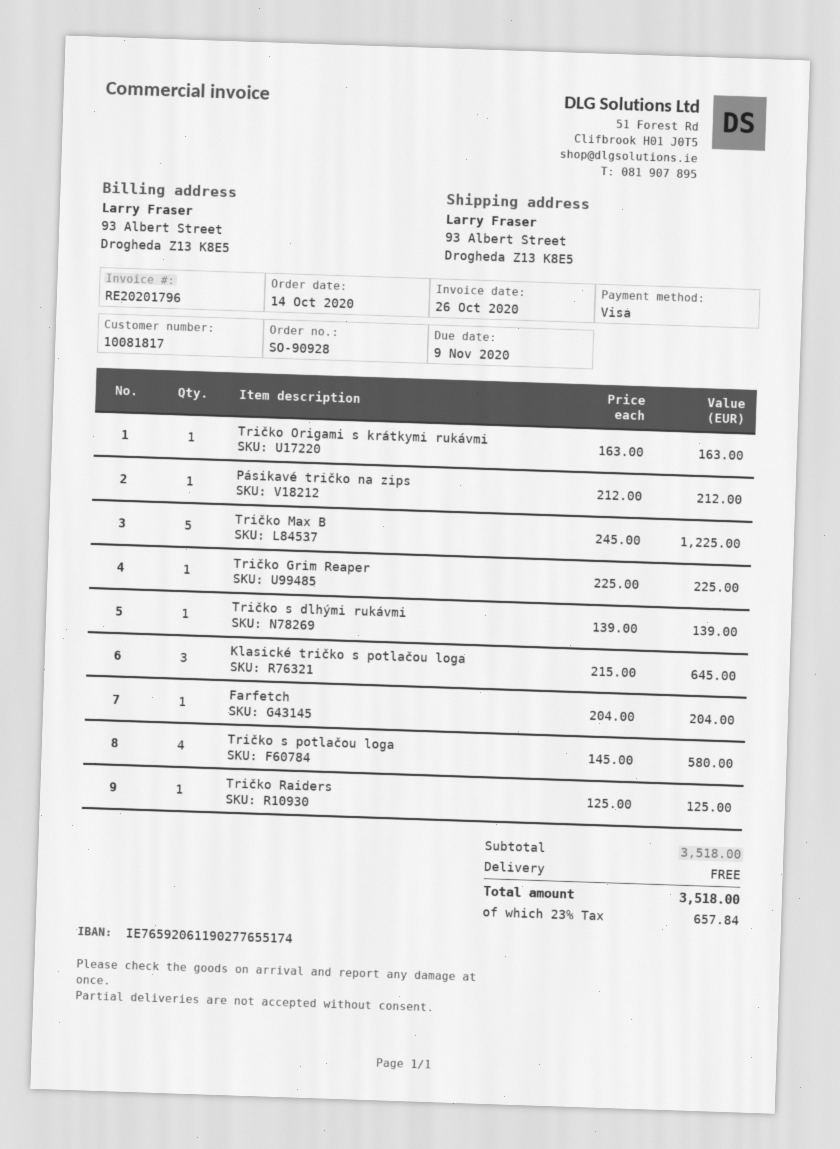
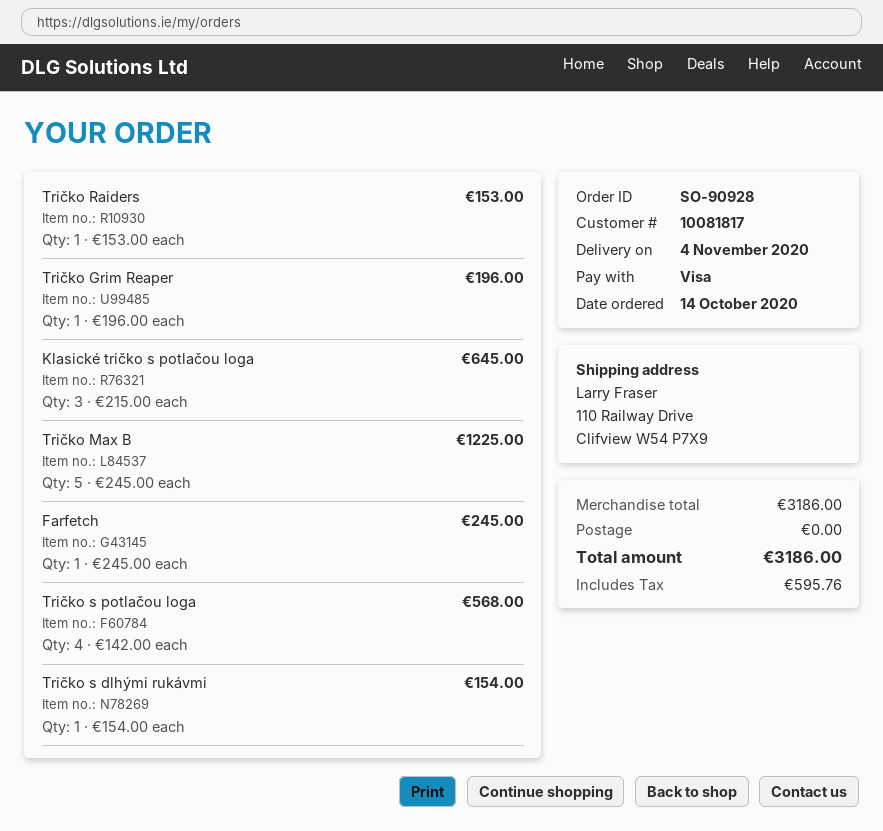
ship to: 93 Albert Street, Drogheda Z13 K8E5 -> 110 Railway Drive, Clifview W54 P7X9
Tričko Origami s krátkymi rukávmi: 1 x 163.00 = 163.00 -> none
Pásikavé tričko na zips: 1 x 212.00 = 212.00 -> none
Tričko Grim Reaper: 1 x 225.00 = 225.00 -> 1 x 196.00 = 196.00
Tričko s dlhými rukávmi: 1 x 139.00 = 139.00 -> 1 x 154.00 = 154.00
Farfetch: 1 x 204.00 = 204.00 -> 1 x 245.00 = 245.00
Tričko s potlačou loga: 4 x 145.00 = 580.00 -> 4 x 142.00 = 568.00
Tričko Raiders: 1 x 125.00 = 125.00 -> 1 x 153.00 = 153.00
subtotal: 3518.00 -> 3186.00
tax: 657.84 -> 595.76
total: 3518.00 -> 3186.00

